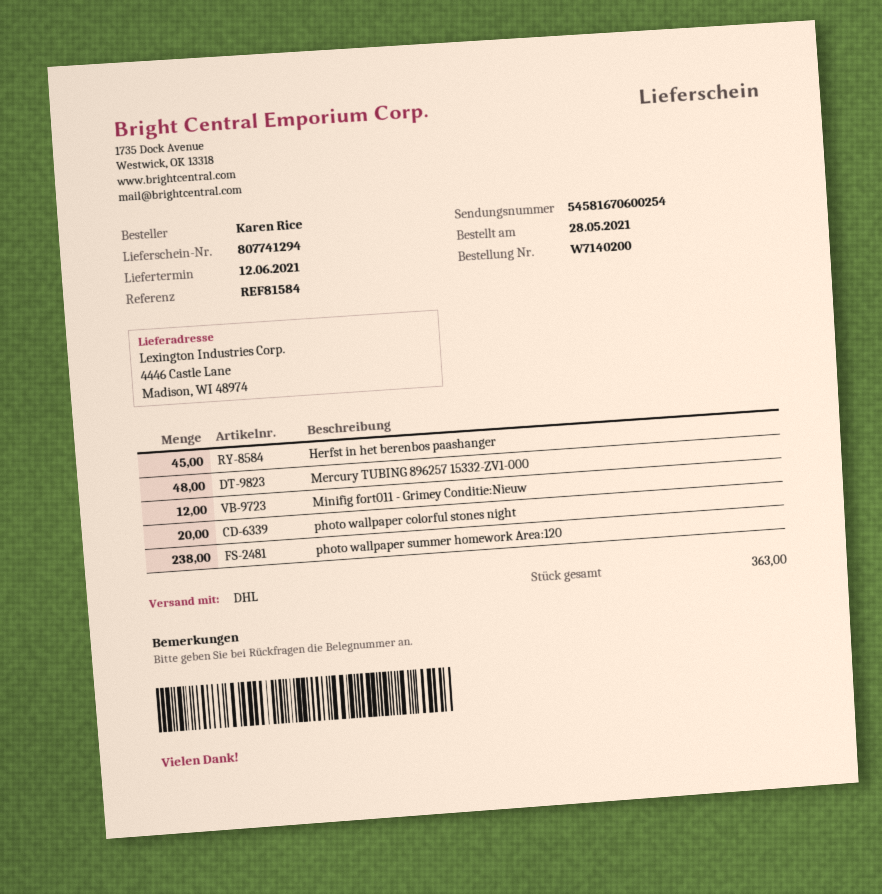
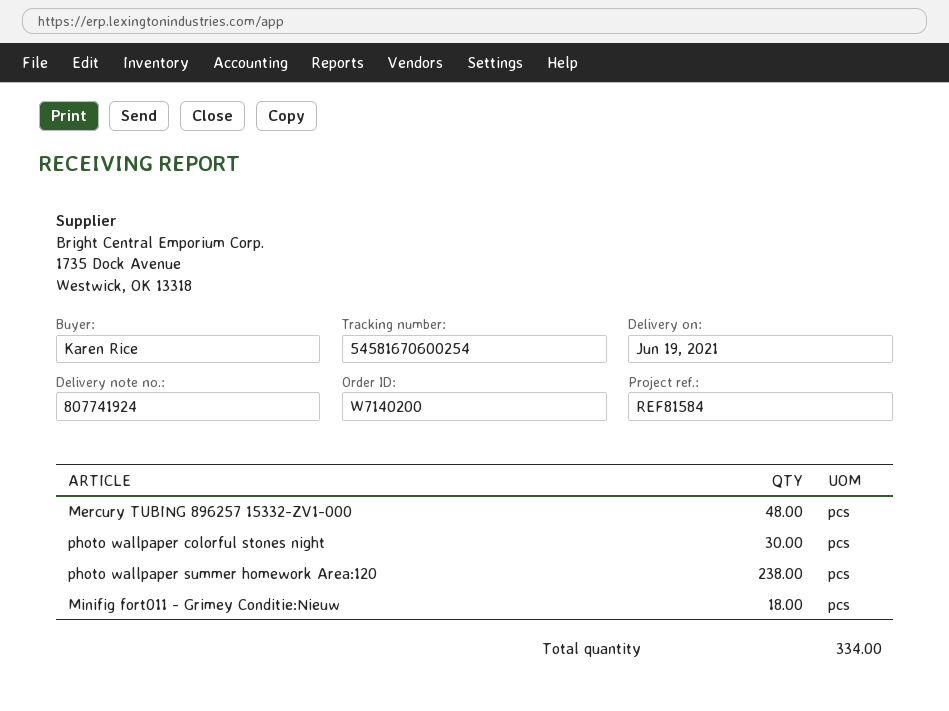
delivery note number: 807741294 -> 807741924
delivery date: 2021-06-12 -> 2021-06-19
Herfst in het berenbos paashanger: 45 -> none
Minifig fort011 - Grimey Conditie:Nieuw: 12 -> 18
photo wallpaper colorful stones night: 20 -> 30
total quantity: 363 -> 334

